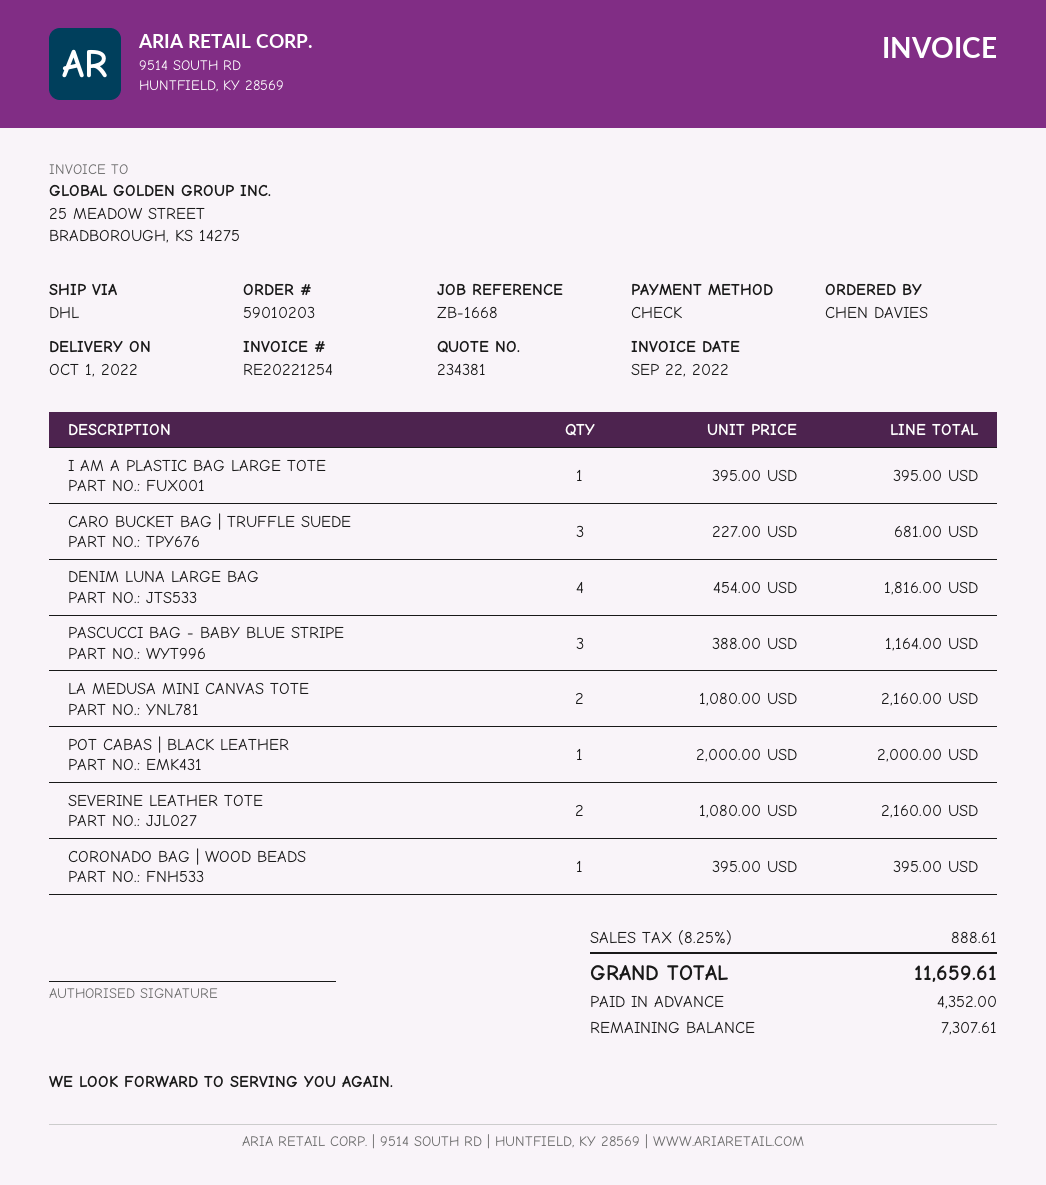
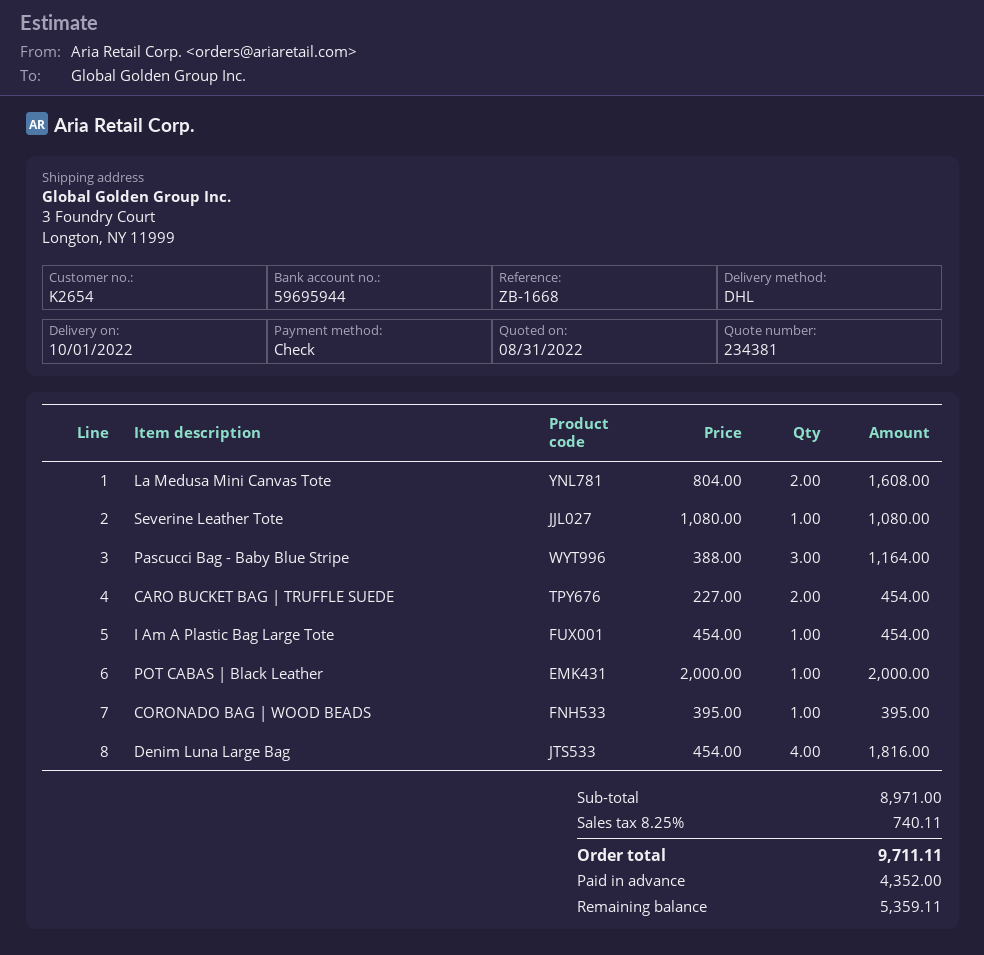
I AM A PLASTIC BAG LARGE TOTE: 1 x 395.00 = 395.00 -> 1 x 454.00 = 454.00
CARO BUCKET BAG | TRUFFLE SUEDE: 3 x 227.00 = 681.00 -> 2 x 227.00 = 454.00
LA MEDUSA MINI CANVAS TOTE: 2 x 1080.00 = 2160.00 -> 2 x 804.00 = 1608.00
SEVERINE LEATHER TOTE: 2 x 1080.00 = 2160.00 -> 1 x 1080.00 = 1080.00
tax: 8.25% = 888.61 -> 8.25% = 740.11
total: 11659.61 -> 9711.11
balance: 7307.61 -> 5359.11

